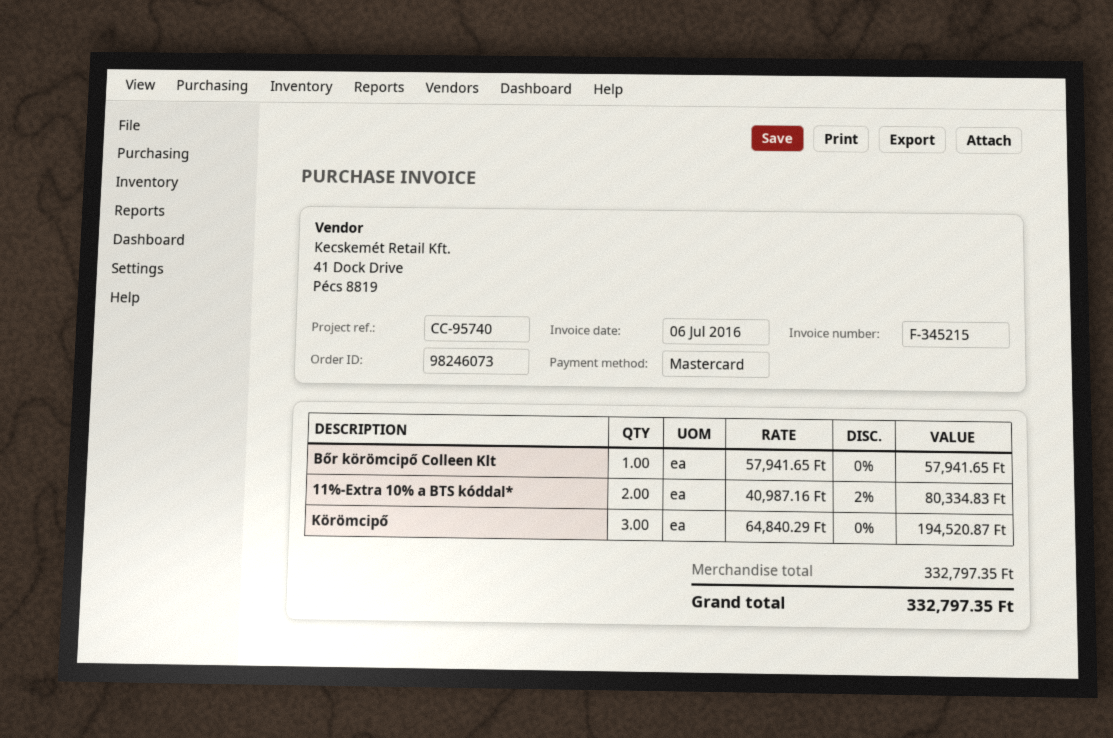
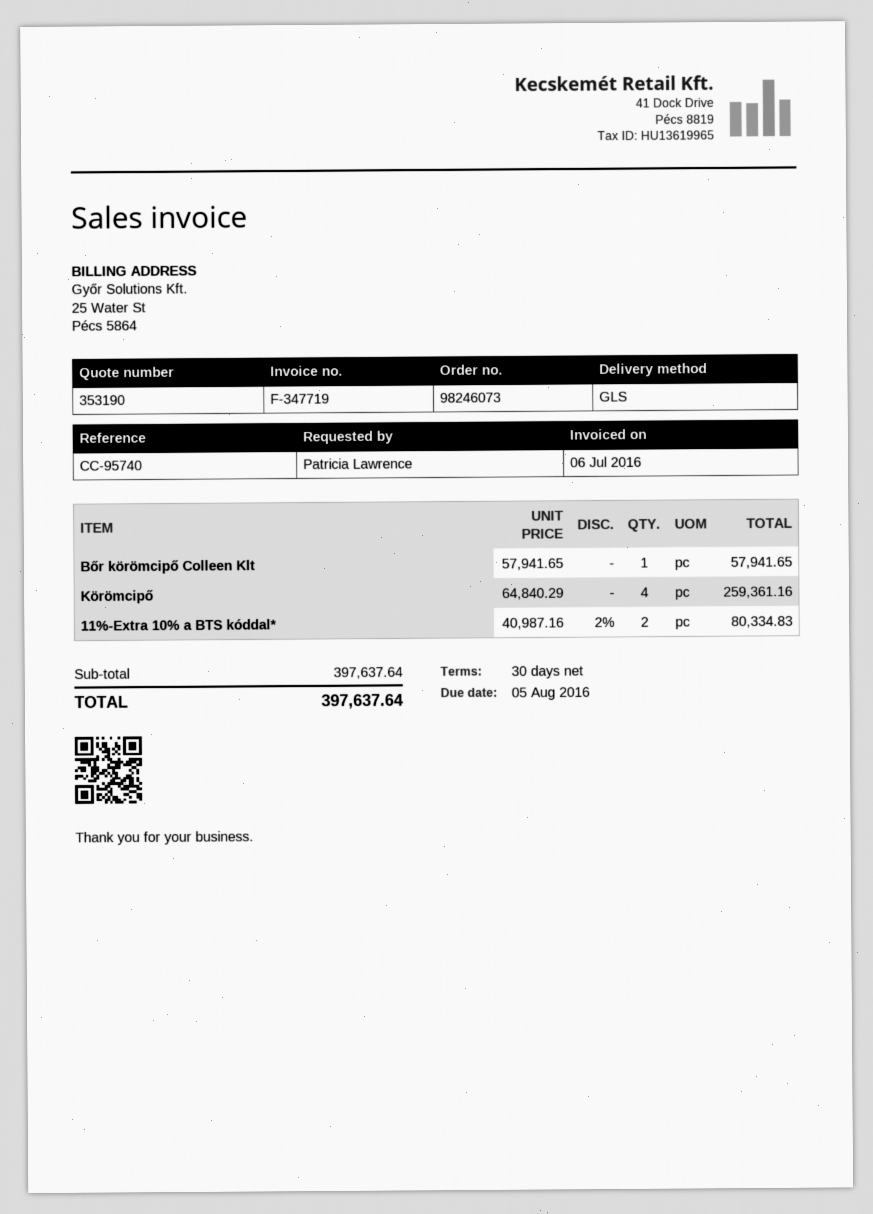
invoice number: F-345215 -> F-347719
Körömcipő: 3 x 64840.29 = 194520.87 -> 4 x 64840.29 = 259361.16
subtotal: 332797.35 -> 397637.64
total: 332797.35 -> 397637.64

